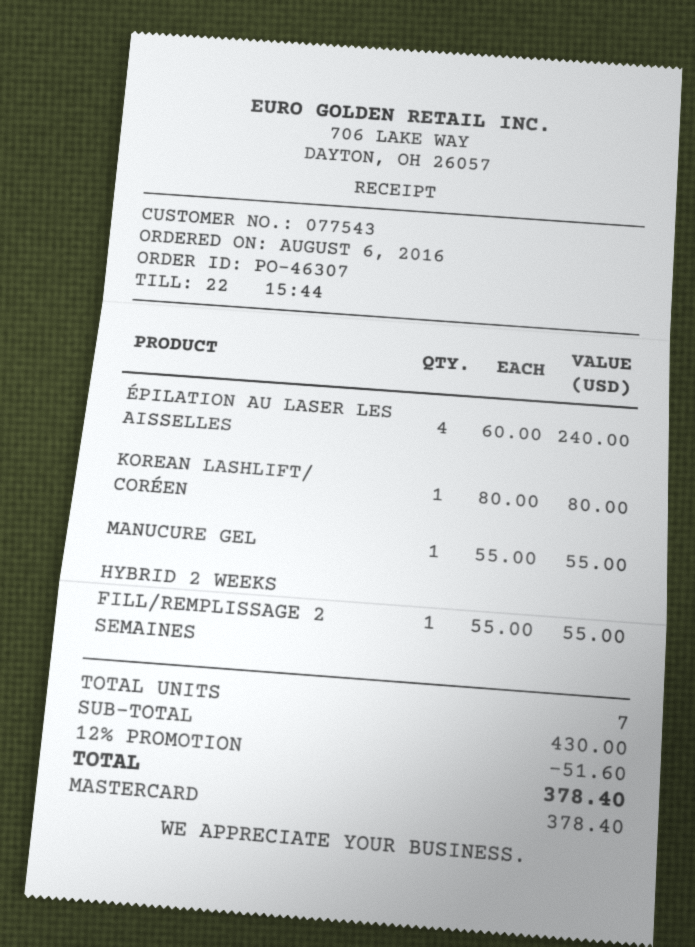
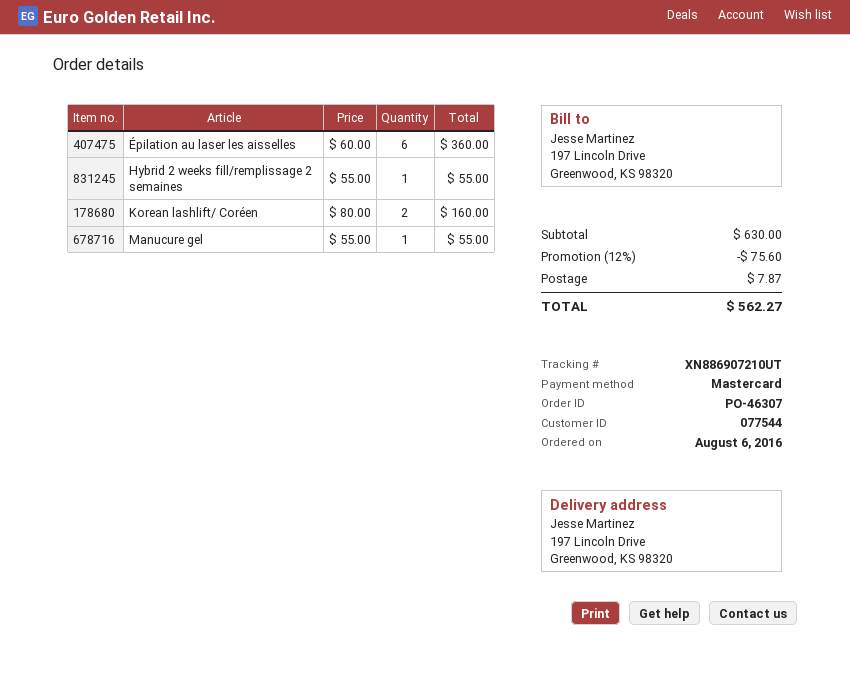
customer number: 077543 -> 077544
ÉPILATION AU LASER LES AISSELLES: 4 x 60.00 = 240.00 -> 6 x 60.00 = 360.00
KOREAN LASHLIFT/ CORÉEN: 1 x 80.00 = 80.00 -> 2 x 80.00 = 160.00
subtotal: 430.00 -> 630.00
discount: 12% = 51.60 -> 12% = 75.60
shipping: none -> 7.87
total: 378.40 -> 562.27

